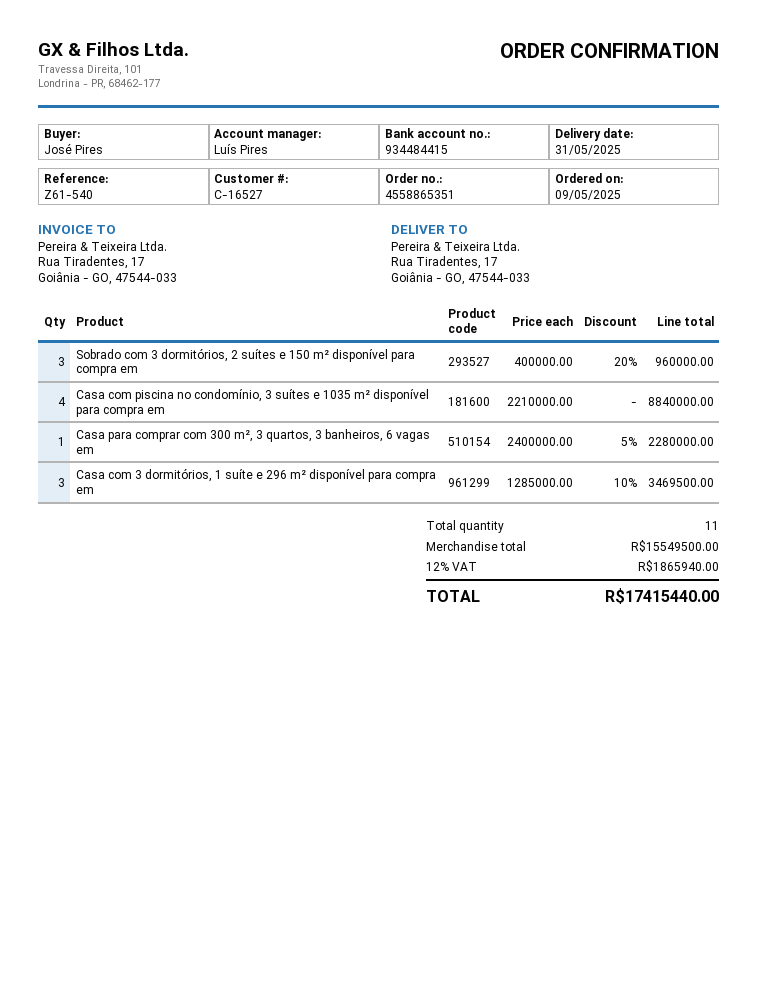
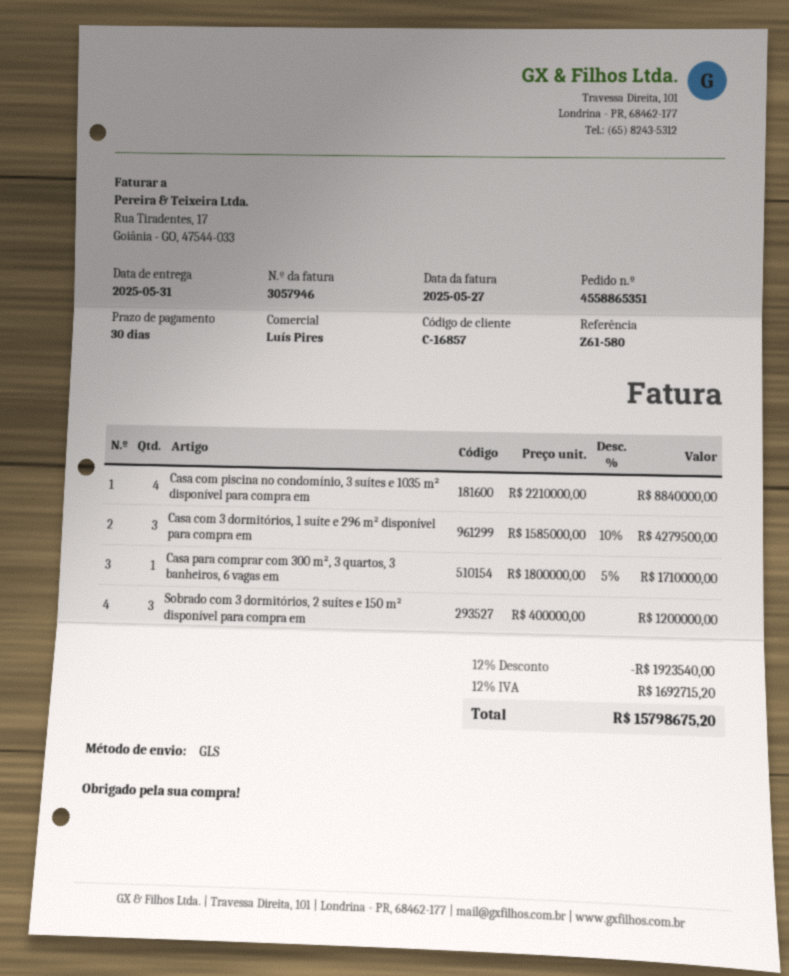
customer number: C-16527 -> C-16857
reference: Z61-540 -> Z61-580
Sobrado com 3 dormitórios, 2 suítes e 150 m² disponível para compra em: 3 x 400000.00 - 20% = 960000.00 -> 3 x 400000.00 = 1200000.00
Casa para comprar com 300 m², 3 quartos, 3 banheiros, 6 vagas em: 1 x 2400000.00 - 5% = 2280000.00 -> 1 x 1800000.00 - 5% = 1710000.00
Casa com 3 dormitórios, 1 suíte e 296 m² disponível para compra em: 3 x 1285000.00 - 10% = 3469500.00 -> 3 x 1585000.00 - 10% = 4279500.00
discount: none -> 12% = 1923540.00
tax: 12% = 1865940.00 -> 12% = 1692715.20
total: 17415440.00 -> 15798675.20

